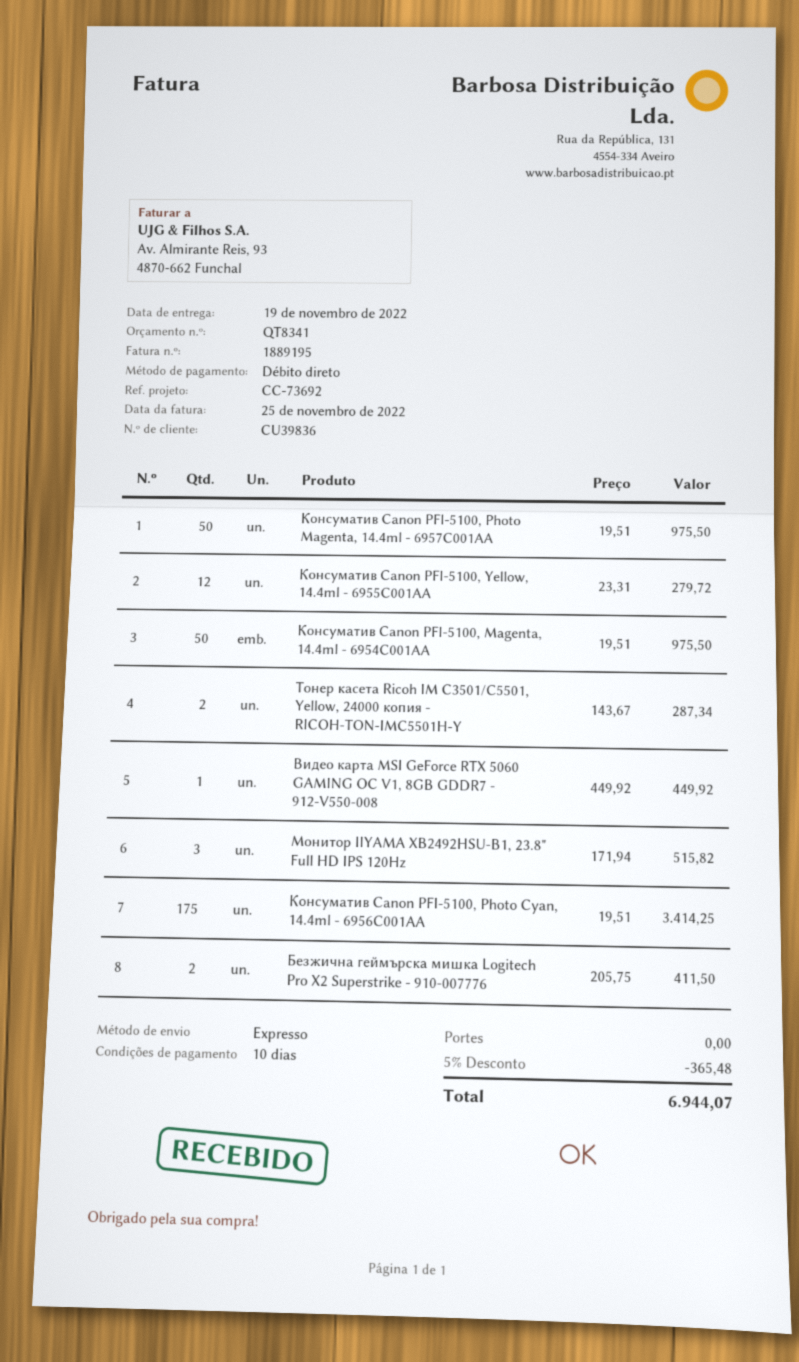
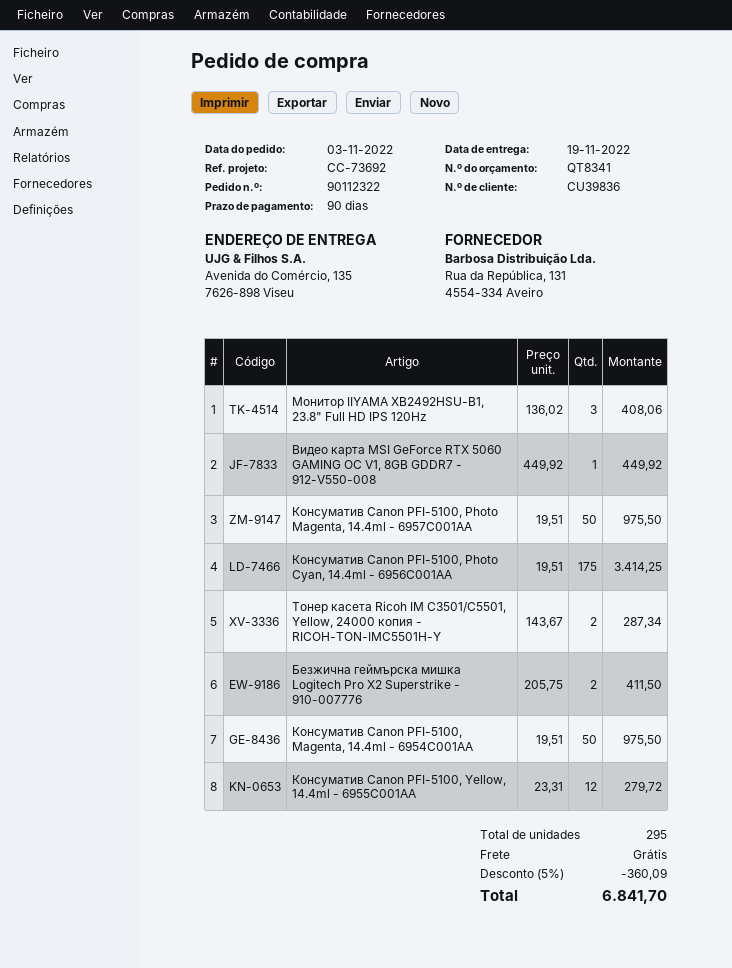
payment terms: 10 days -> 90 days
Монитор IIYAMA XB2492HSU-B1, 23.8" Full HD IPS 120Hz: 3 x 171.94 = 515.82 -> 3 x 136.02 = 408.06
discount: 5% = 365.48 -> 5% = 360.09
total: 6944.07 -> 6841.70

